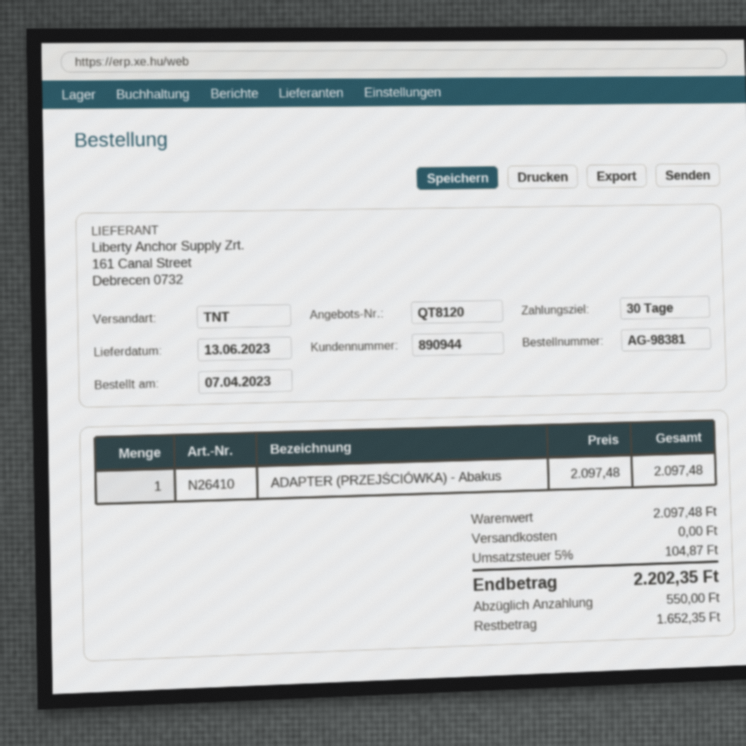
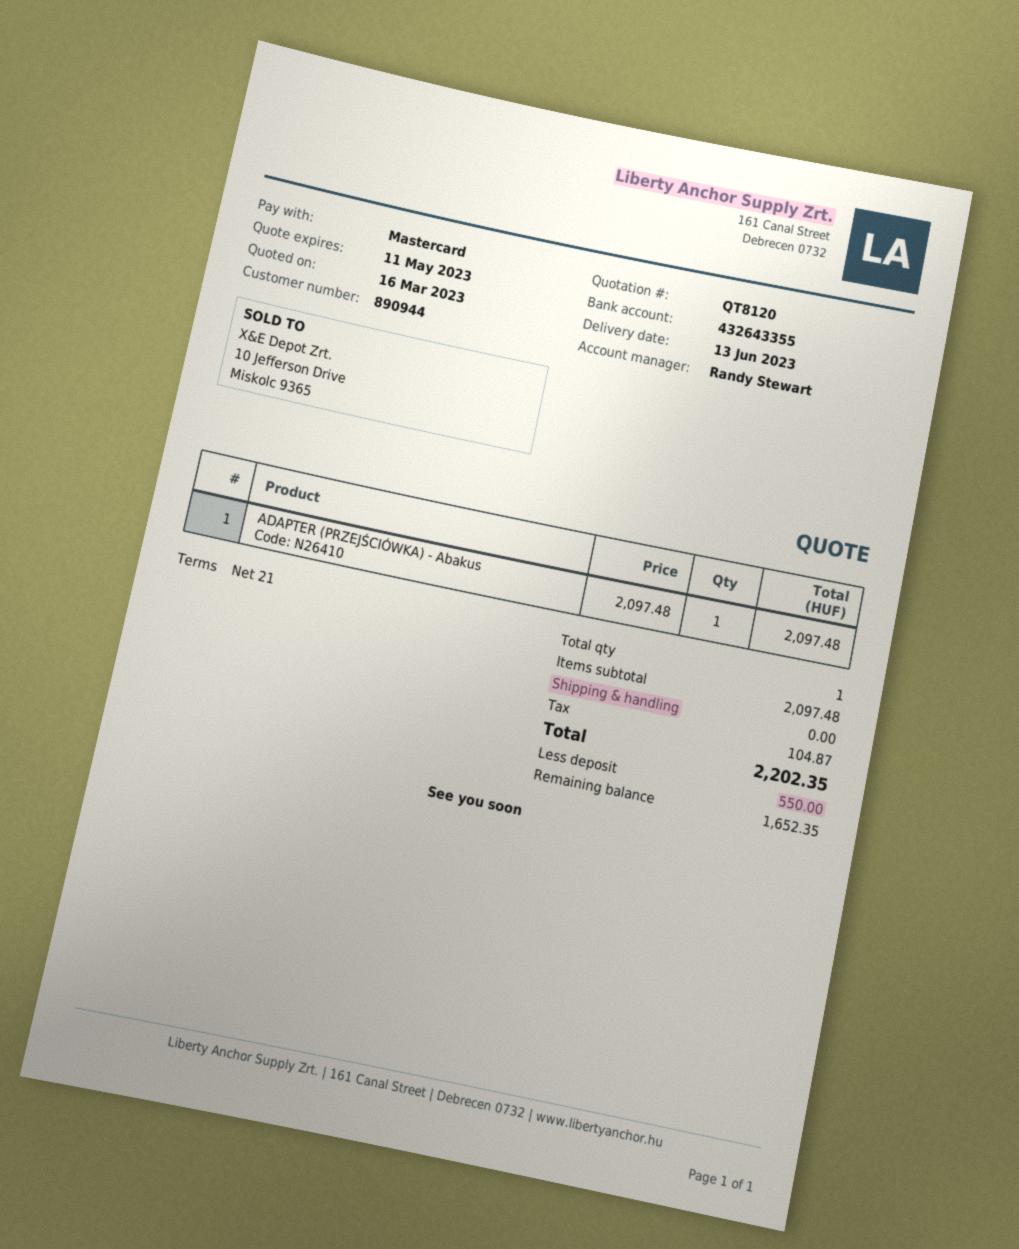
payment terms: 30 days -> 21 days

